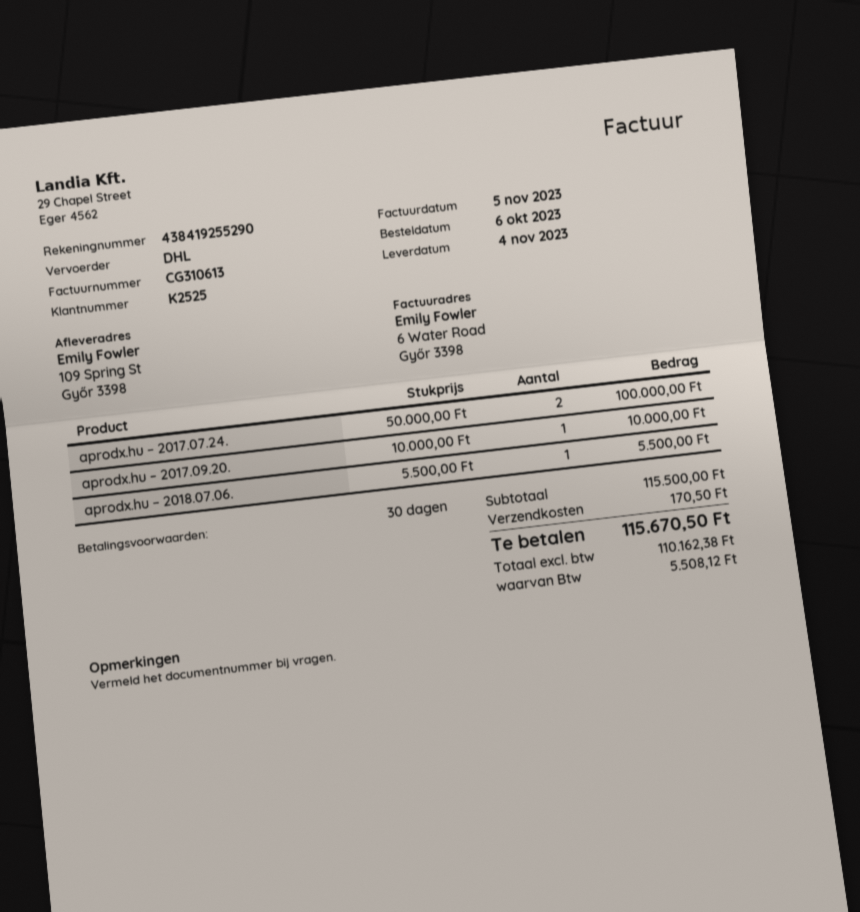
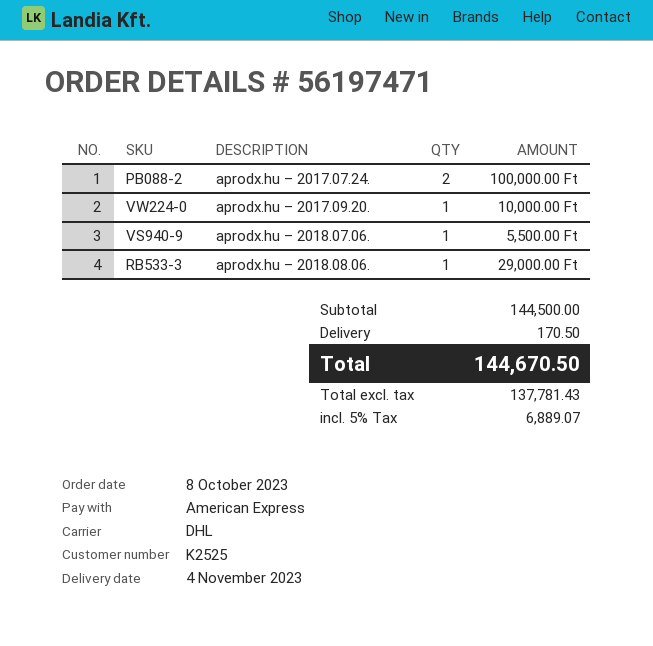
order date: 2023-10-06 -> 2023-10-08
aprodx.hu – 2018.08.06.: none -> 1 for 29000.00
subtotal: 115500.00 -> 144500.00
net: 110162.38 -> 137781.43
tax: 5508.12 -> 6889.07
total: 115670.50 -> 144670.50

